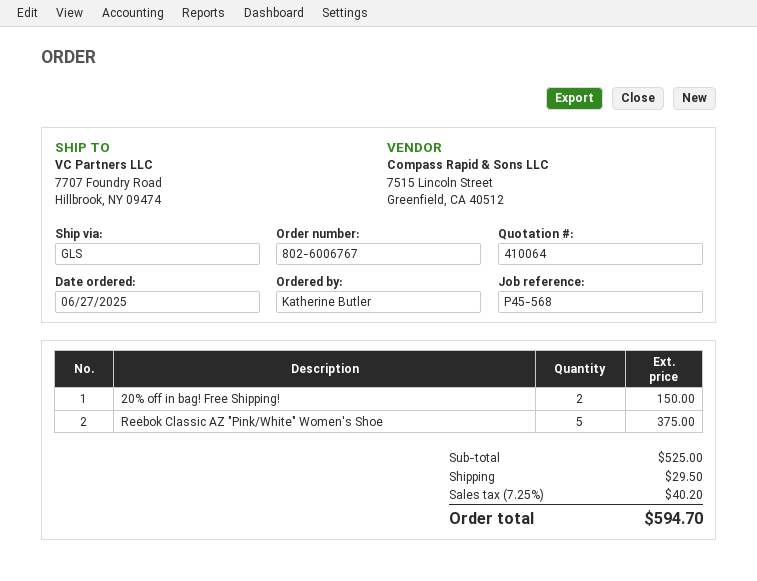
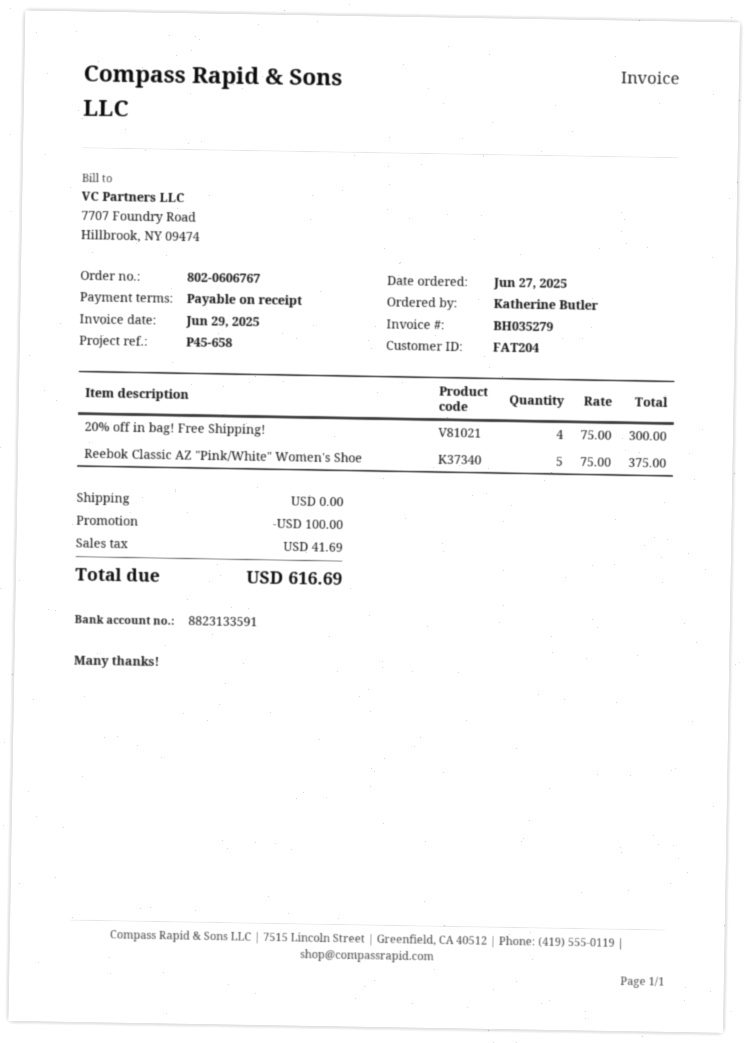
order number: 802-6006767 -> 802-0606767
reference: P45-568 -> P45-658
20% off in bag! Free Shipping!: 2 for 150.00 -> 4 for 300.00
discount: none -> 100.00
shipping: 29.50 -> 0.00
tax: 40.20 -> 41.69
total: 594.70 -> 616.69

